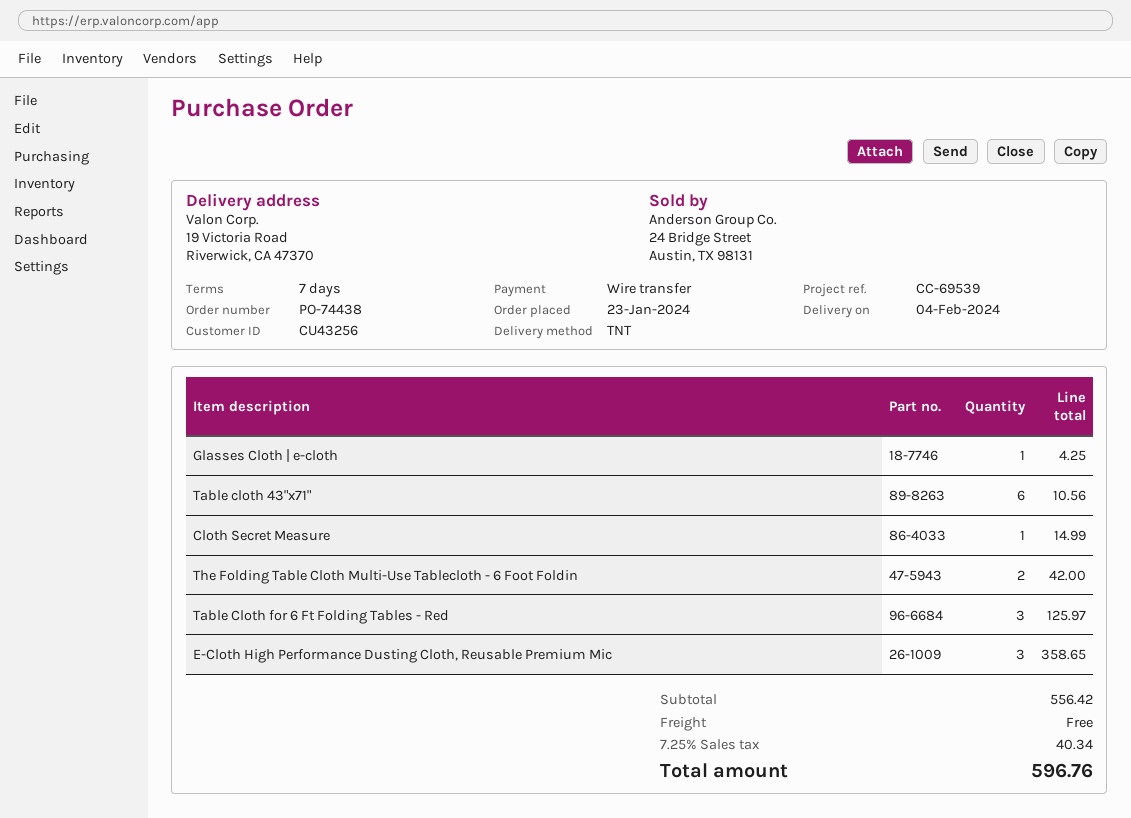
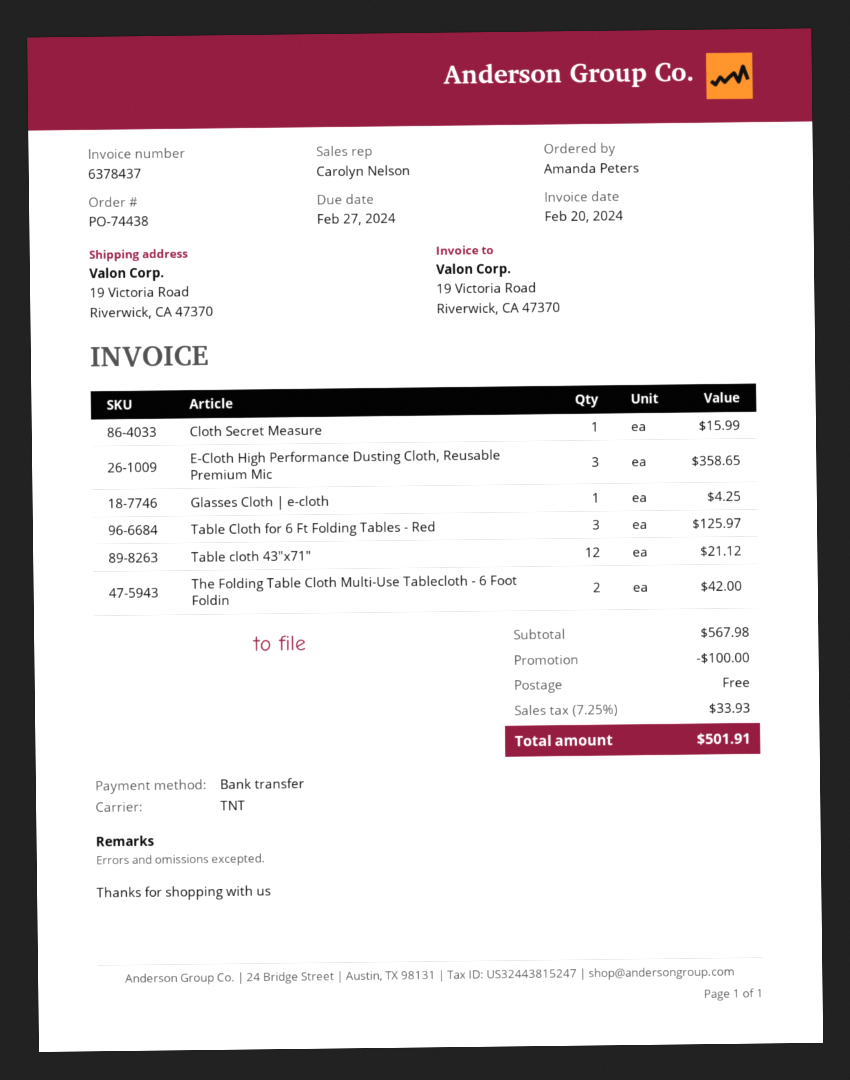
Table cloth 43"x71": 6 for 10.56 -> 12 for 21.12
Cloth Secret Measure: 1 for 14.99 -> 1 for 15.99
subtotal: 556.42 -> 567.98
discount: none -> 100.00
tax: 7.25% = 40.34 -> 7.25% = 33.93
total: 596.76 -> 501.91

